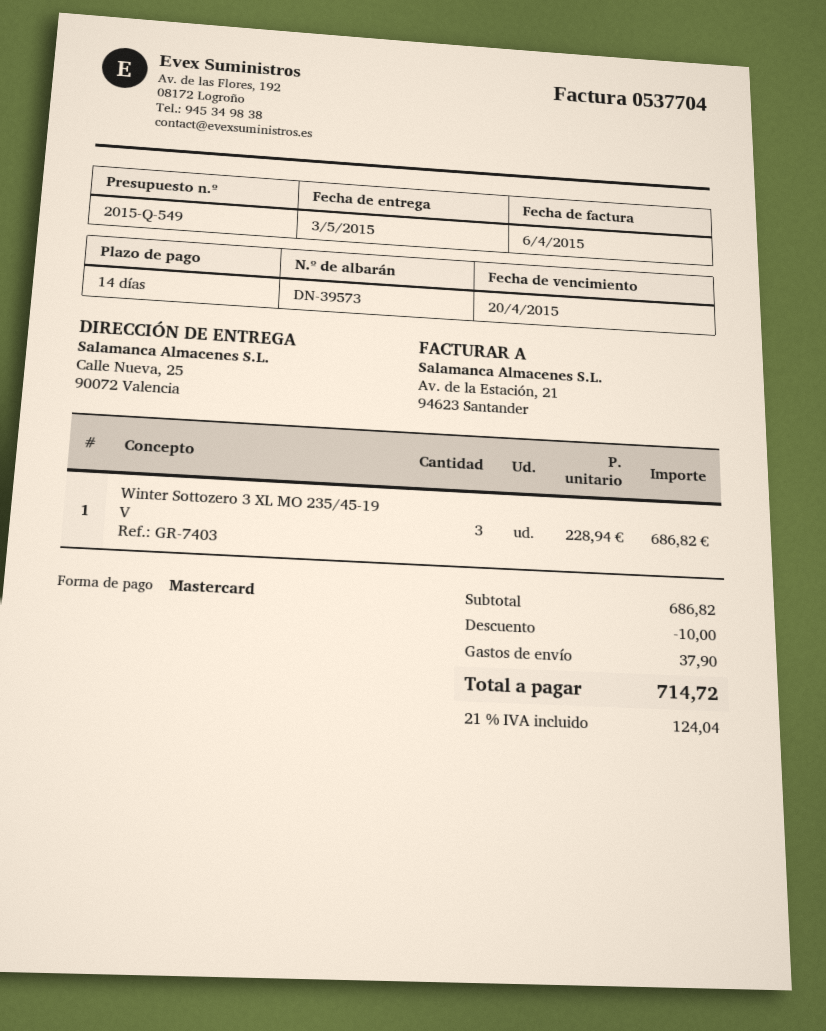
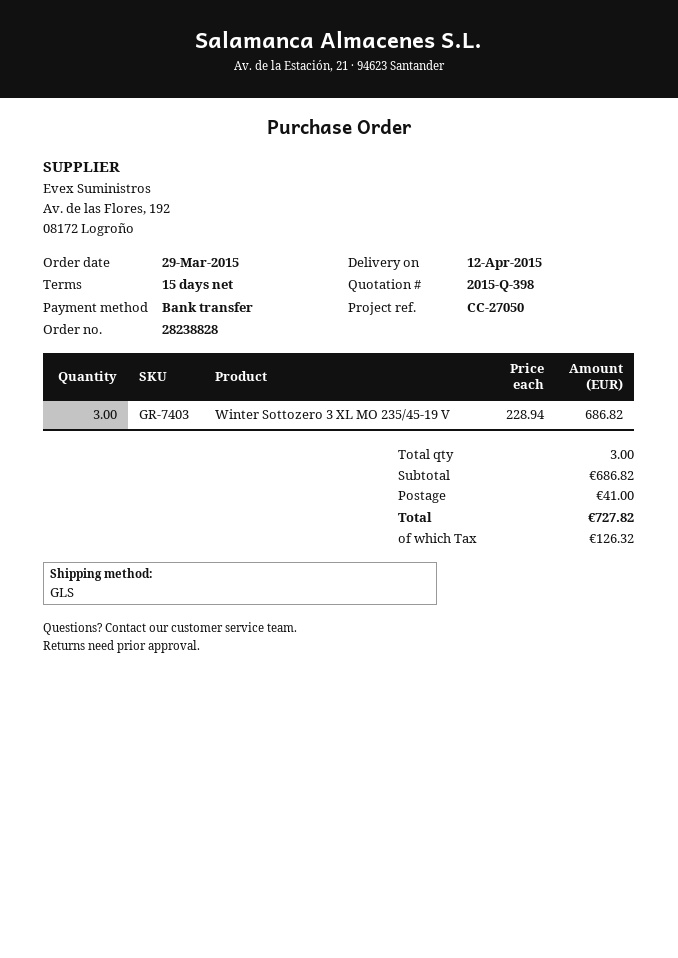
quote number: 2015-Q-549 -> 2015-Q-398
delivery date: 2015-05-03 -> 2015-04-12
payment terms: 14 days -> 15 days
payment method: Mastercard -> bank transfer
discount: 10.00 -> none
shipping: 37.90 -> 41.00
tax: 124.04 -> 126.32
total: 714.72 -> 727.82

